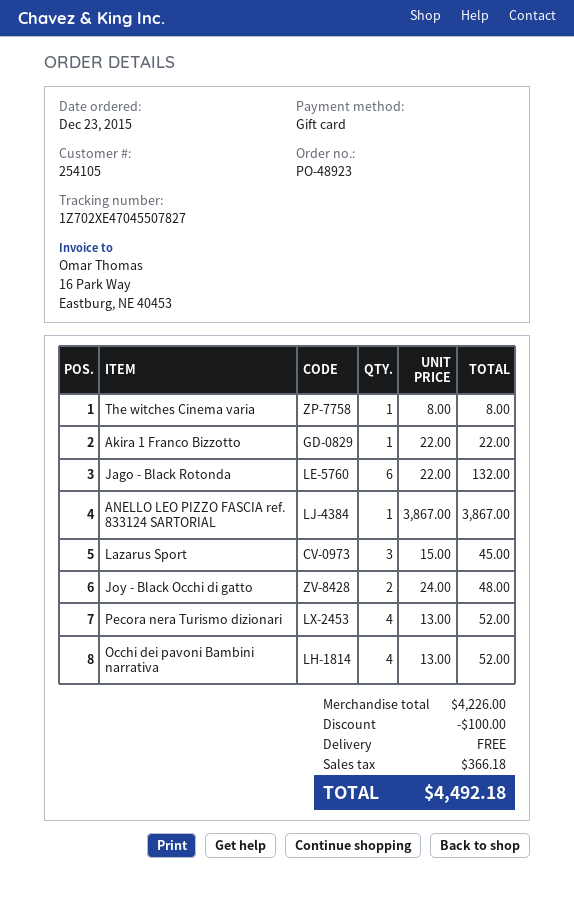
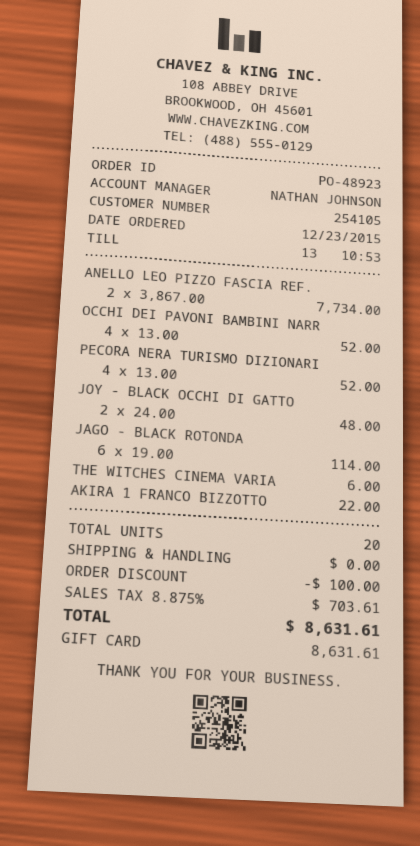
The witches Cinema varia: 1 x 8.00 = 8.00 -> 1 x 6.00 = 6.00
Jago - Black Rotonda: 6 x 22.00 = 132.00 -> 6 x 19.00 = 114.00
ANELLO LEO PIZZO FASCIA ref. 833124 SARTORIAL: 1 x 3867.00 = 3867.00 -> 2 x 3867.00 = 7734.00
Lazarus Sport: 3 x 15.00 = 45.00 -> none
tax: 366.18 -> 703.61
total: 4492.18 -> 8631.61

